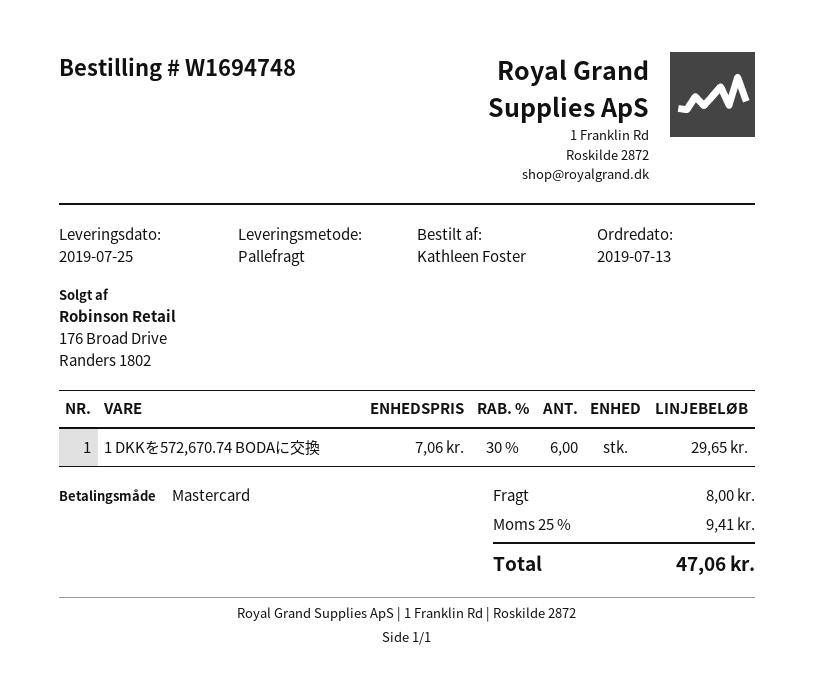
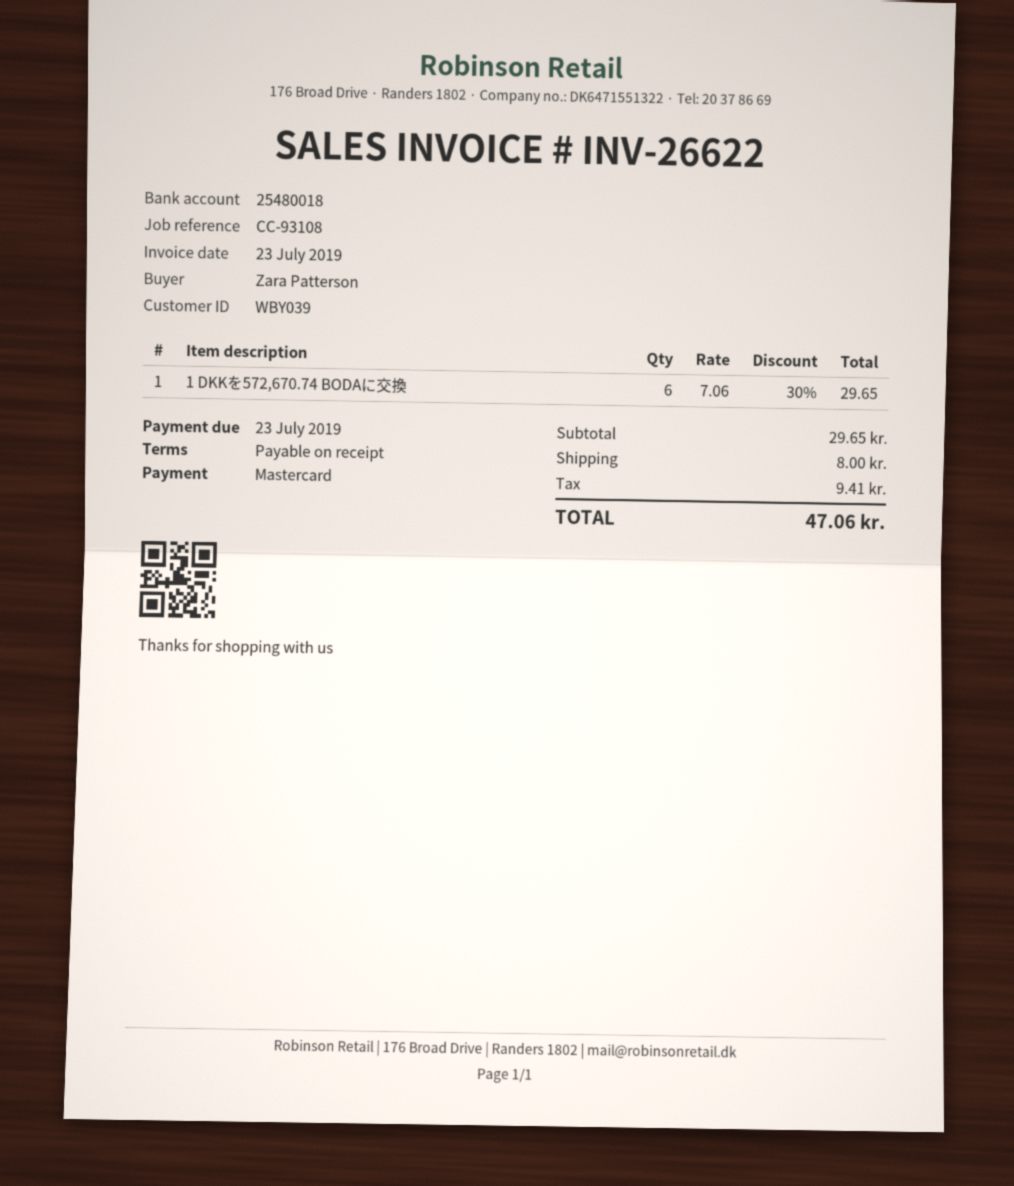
ordered by: Kathleen Foster -> Zara Patterson

